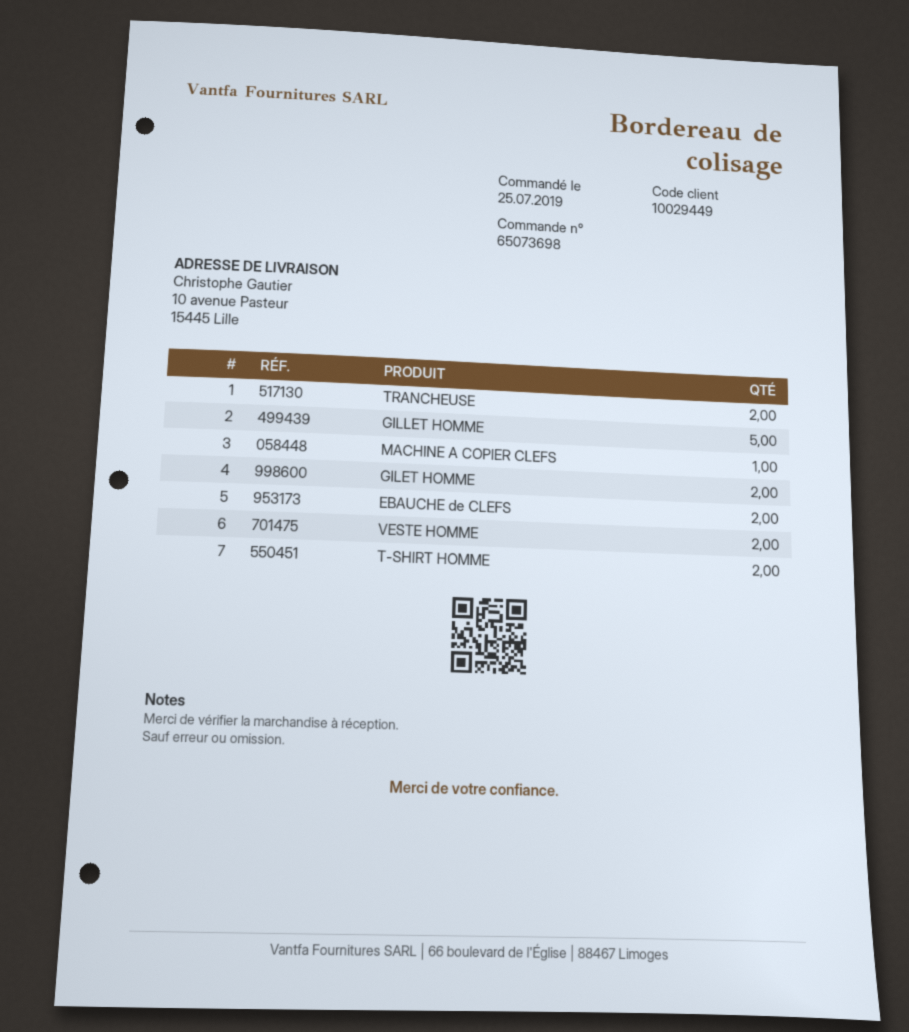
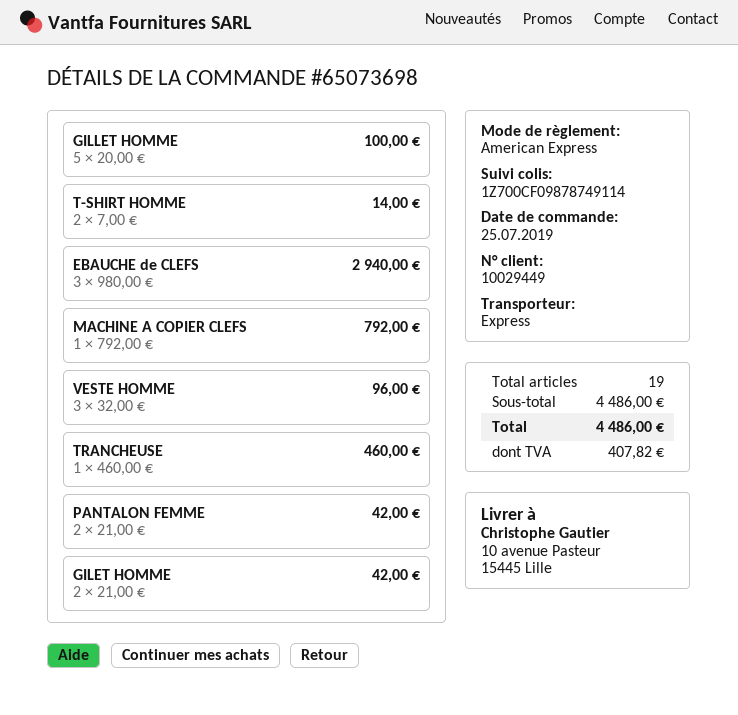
TRANCHEUSE: 2 -> 1
EBAUCHE de CLEFS: 2 -> 3
VESTE HOMME: 2 -> 3
PANTALON FEMME: none -> 2

